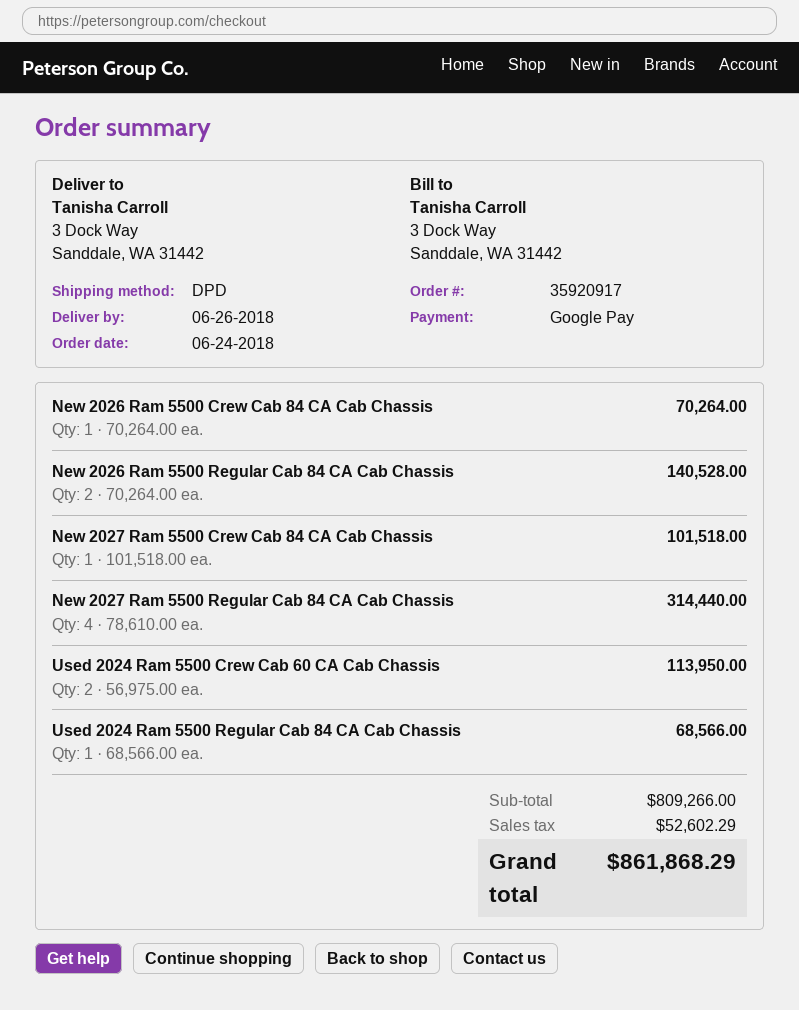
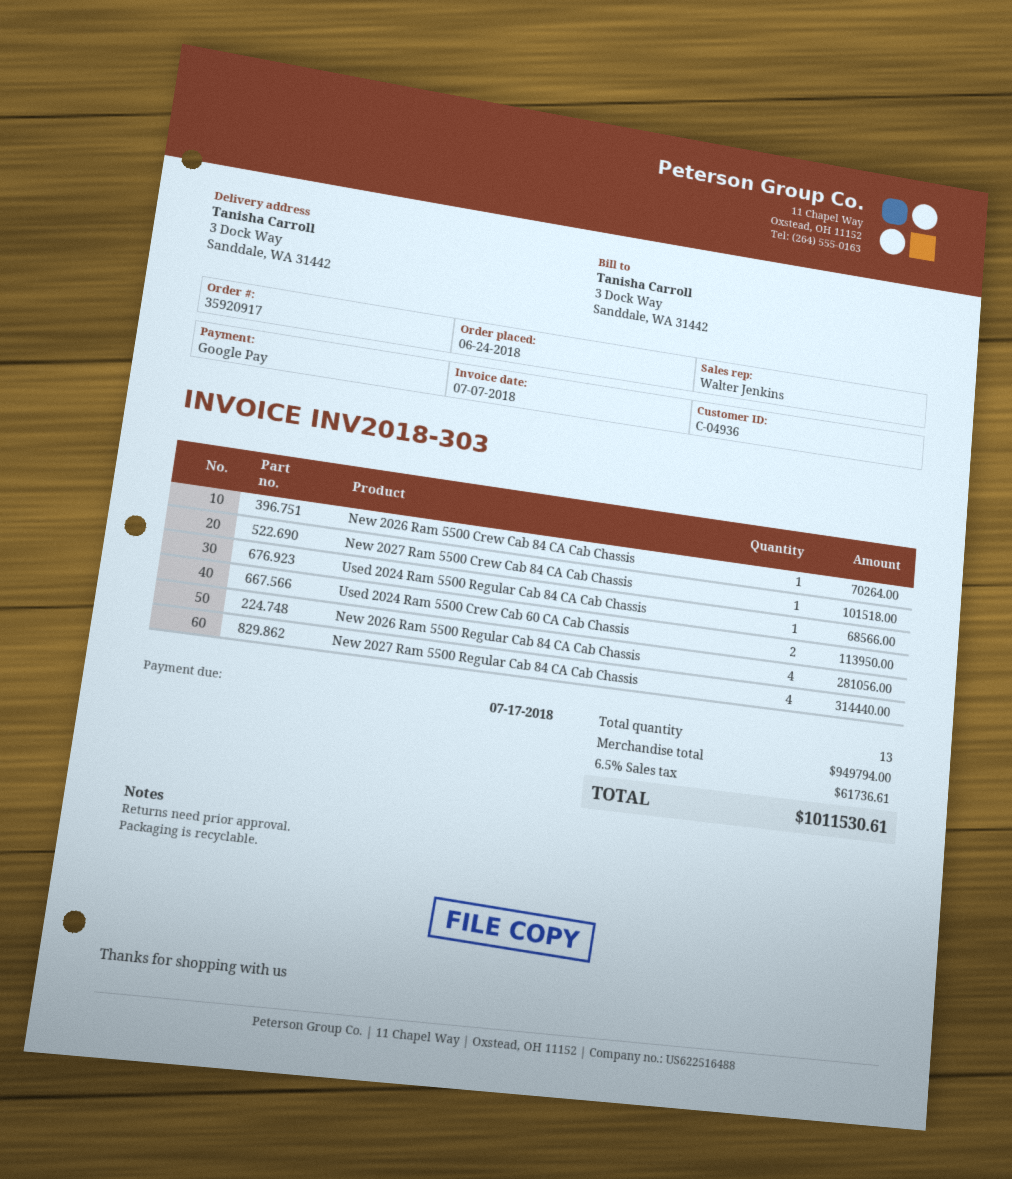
New 2026 Ram 5500 Regular Cab 84 CA Cab Chassis: 2 for 140528.00 -> 4 for 281056.00
subtotal: 809266.00 -> 949794.00
tax: 52602.29 -> 61736.61
total: 861868.29 -> 1011530.61

